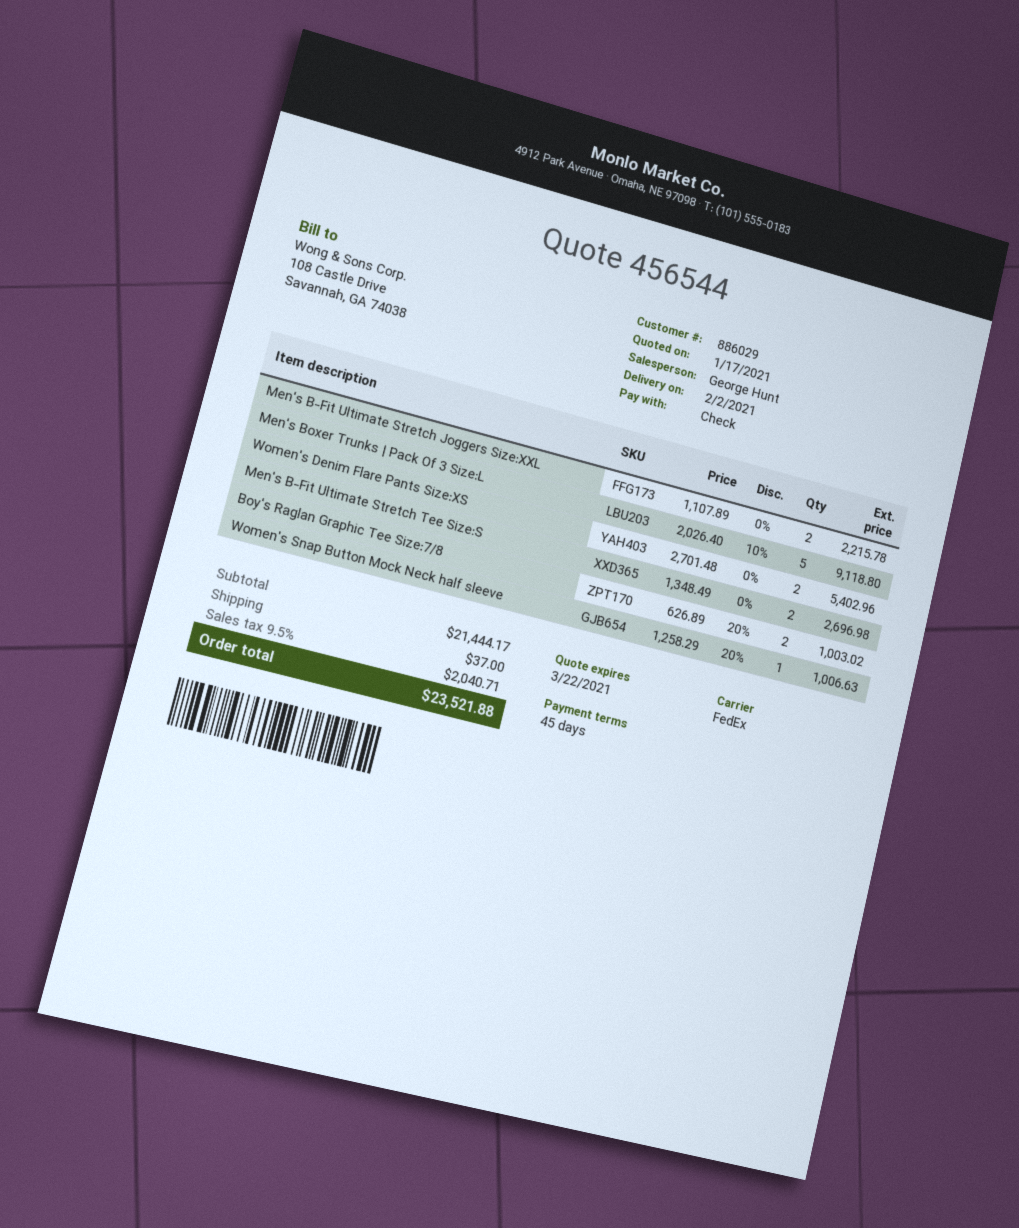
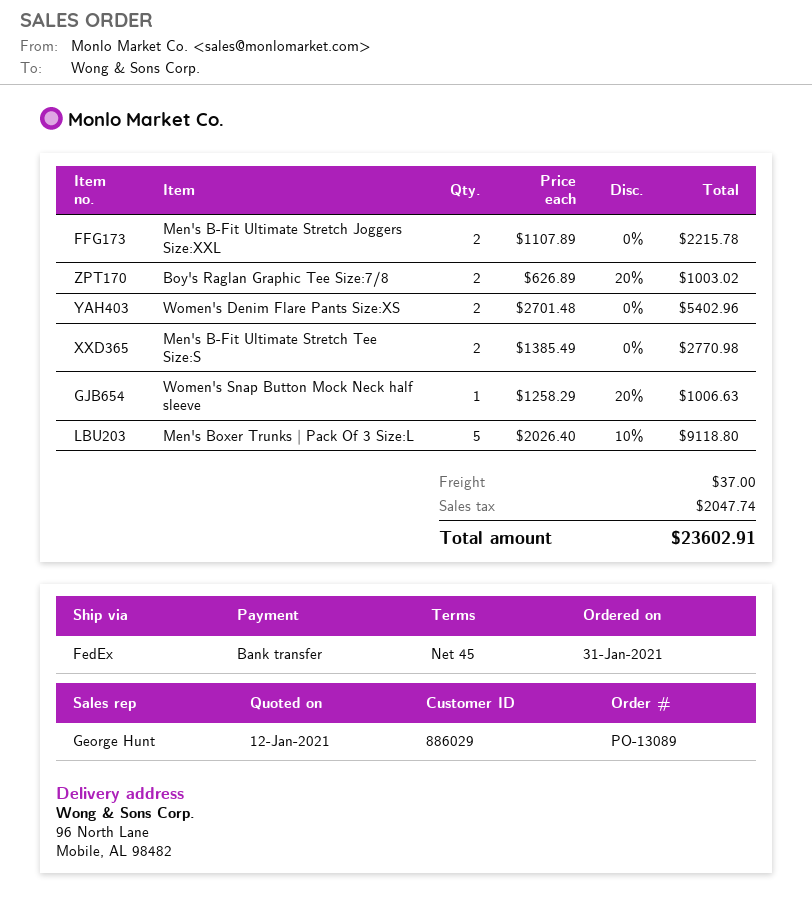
quote date: 2021-01-17 -> 2021-01-12
payment method: cheque -> bank transfer
Men's B-Fit Ultimate Stretch Tee Size:S: 2 x 1348.49 = 2696.98 -> 2 x 1385.49 = 2770.98
tax: 2040.71 -> 2047.74
total: 23521.88 -> 23602.91

